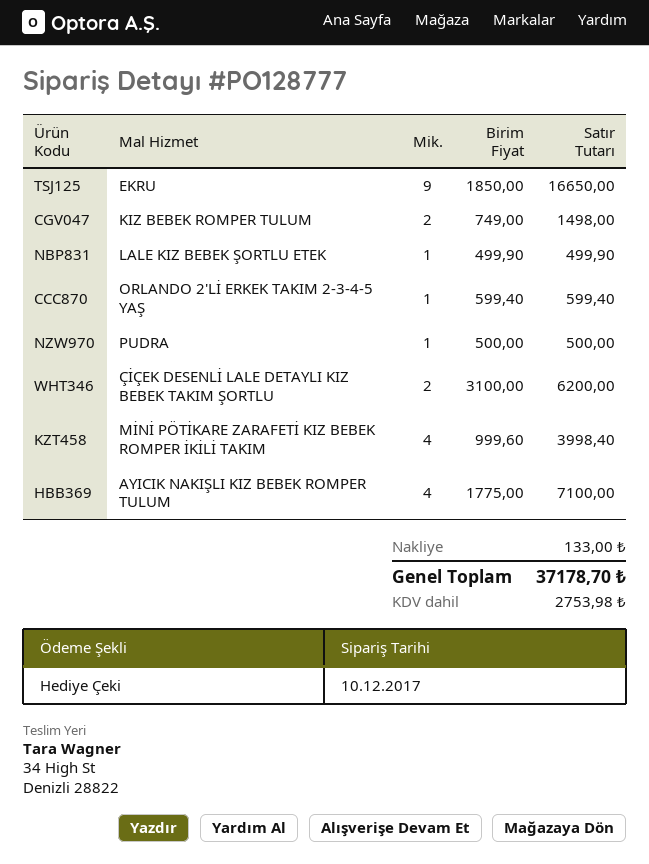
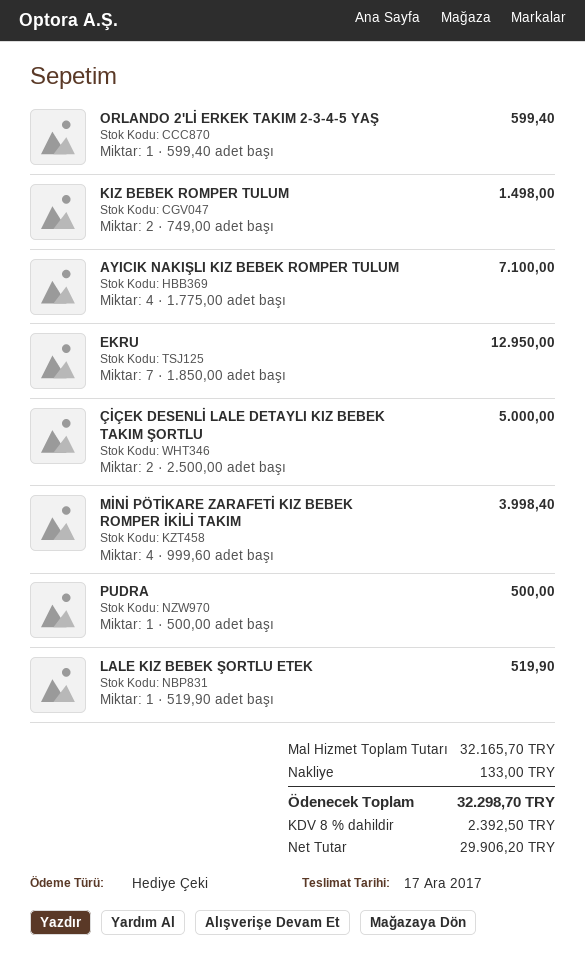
EKRU: 9 x 1850.00 = 16650.00 -> 7 x 1850.00 = 12950.00
LALE KIZ BEBEK ŞORTLU ETEK: 1 x 499.90 = 499.90 -> 1 x 519.90 = 519.90
ÇİÇEK DESENLİ LALE DETAYLI KIZ BEBEK TAKIM ŞORTLU: 2 x 3100.00 = 6200.00 -> 2 x 2500.00 = 5000.00
tax: 2753.98 -> 2392.50
total: 37178.70 -> 32298.70

